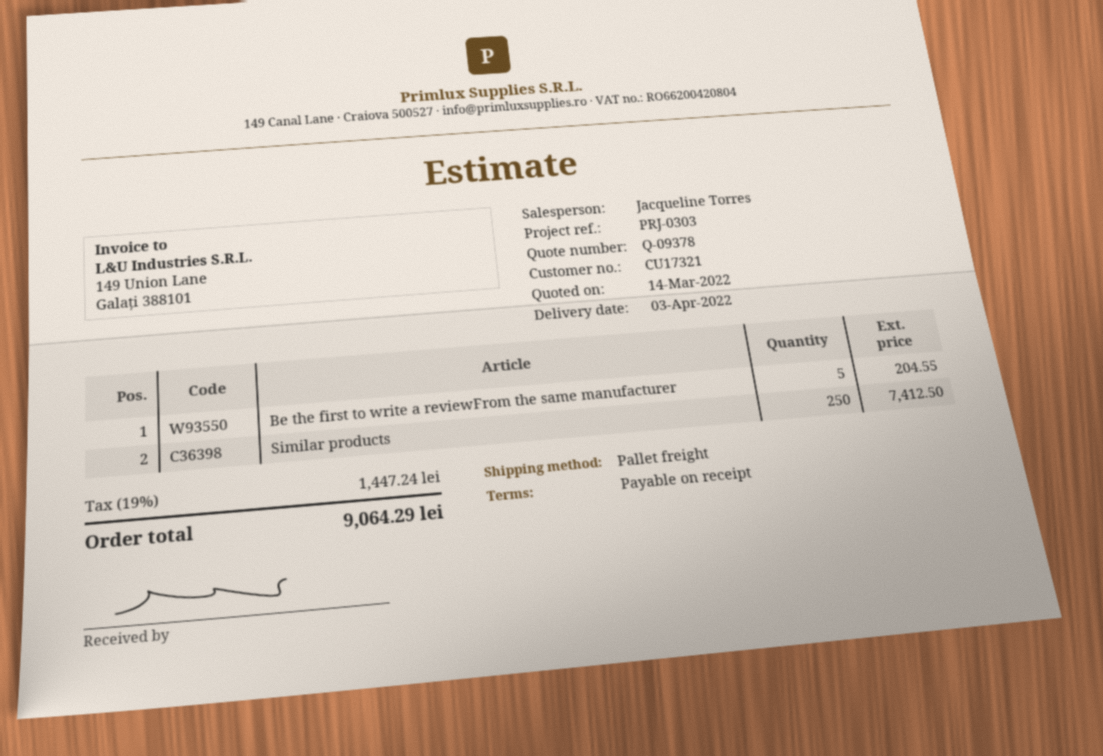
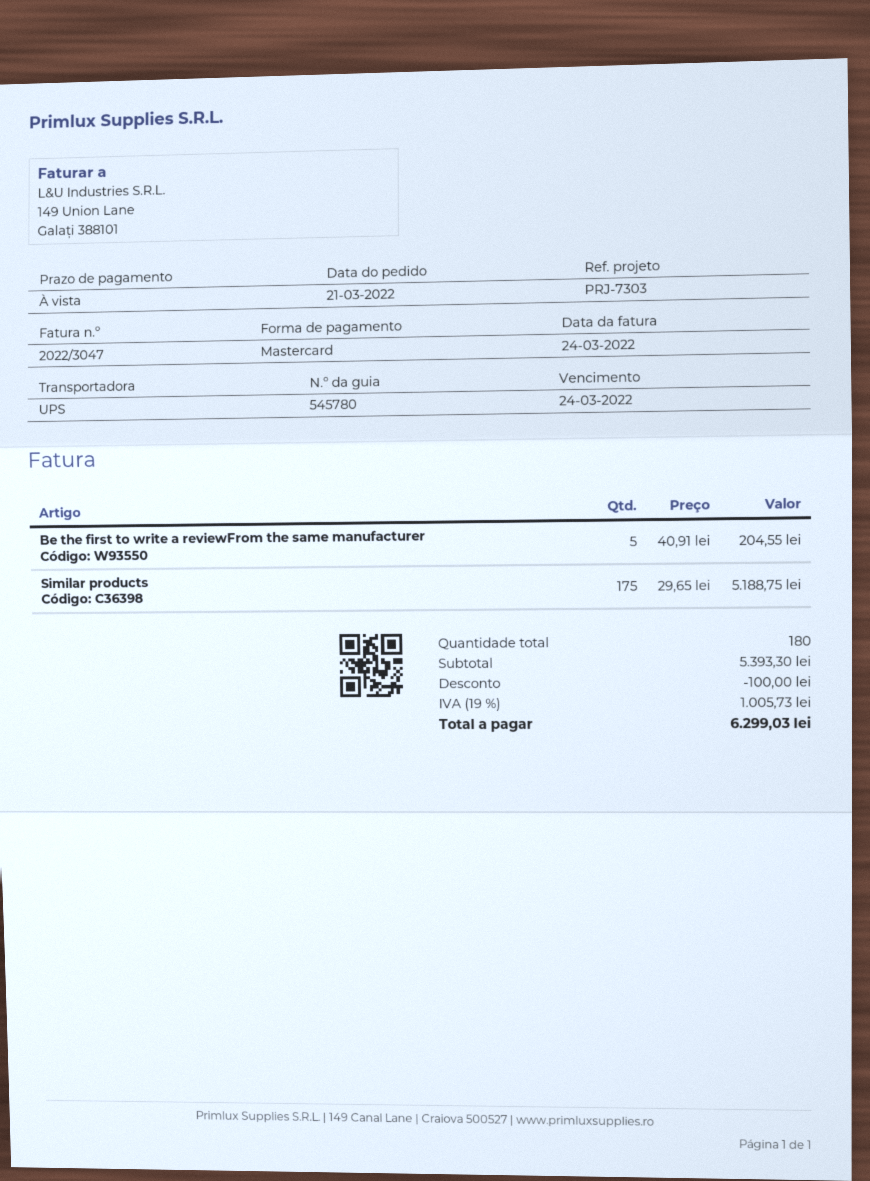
reference: PRJ-0303 -> PRJ-7303
shipping method: pallet freight -> UPS
Similar products: 250 for 7412.50 -> 175 for 5188.75
discount: none -> 100.00
tax: 19% = 1447.24 -> 19% = 1005.73
total: 9064.29 -> 6299.03

